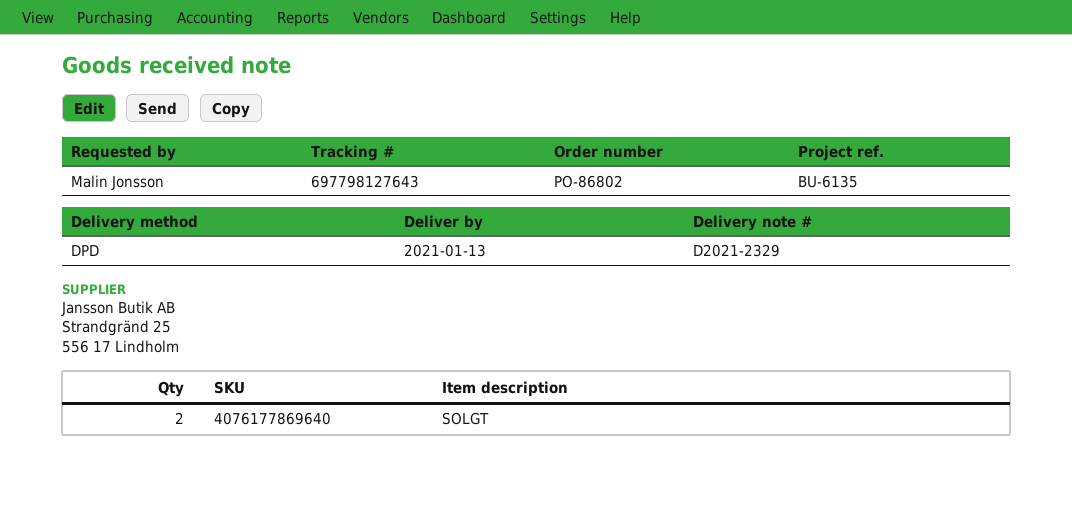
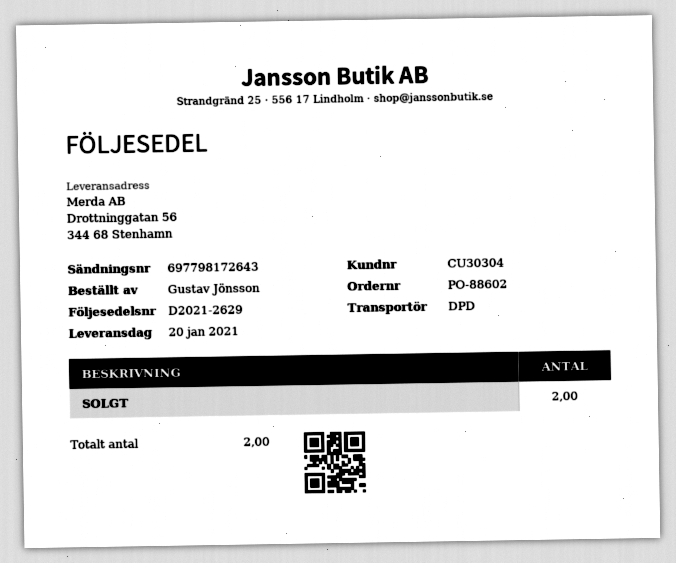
order number: PO-86802 -> PO-88602
delivery note number: D2021-2329 -> D2021-2629
delivery date: 2021-01-13 -> 2021-01-20
ordered by: Malin Jonsson -> Gustav Jönsson
tracking number: 697798127643 -> 697798172643

